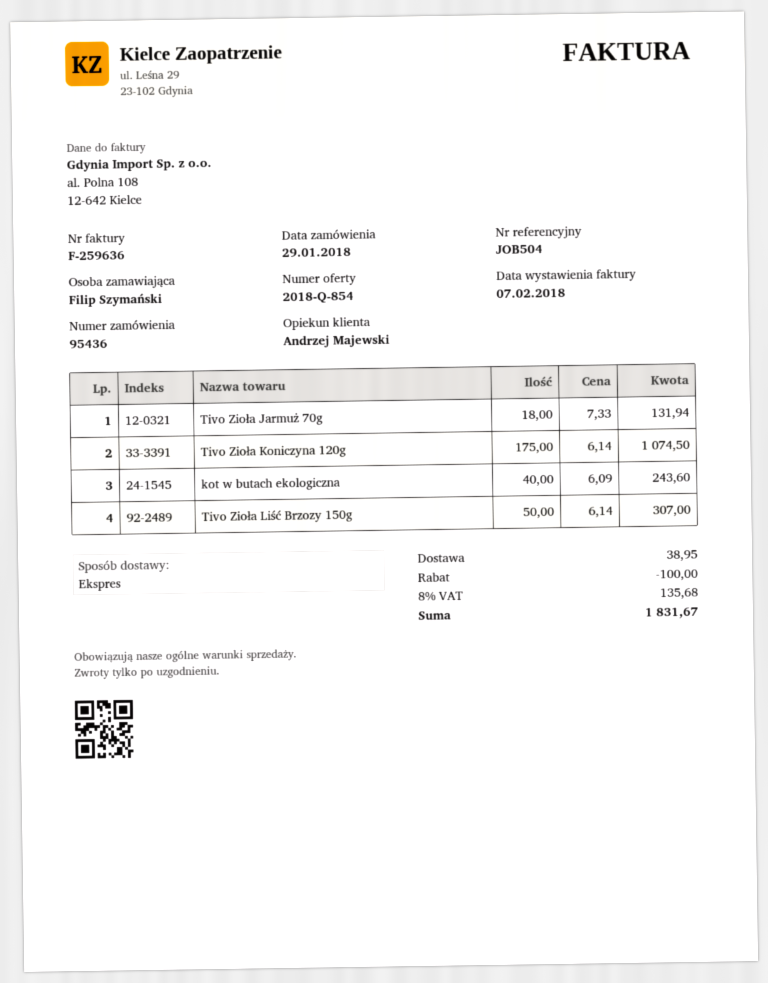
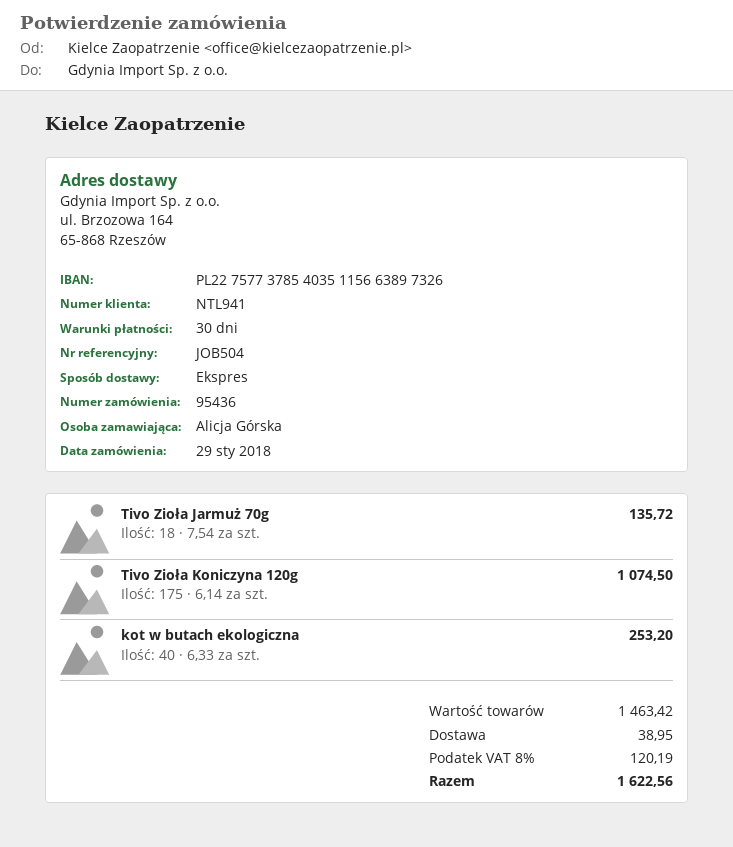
ordered by: Filip Szymański -> Alicja Górska
Tivo Zioła Jarmuż 70g: 18 x 7.33 = 131.94 -> 18 x 7.54 = 135.72
kot w butach ekologiczna: 40 x 6.09 = 243.60 -> 40 x 6.33 = 253.20
Tivo Zioła Liść Brzozy 150g: 50 x 6.14 = 307.00 -> none
discount: 100.00 -> none
tax: 8% = 135.68 -> 8% = 120.19
total: 1831.67 -> 1622.56

